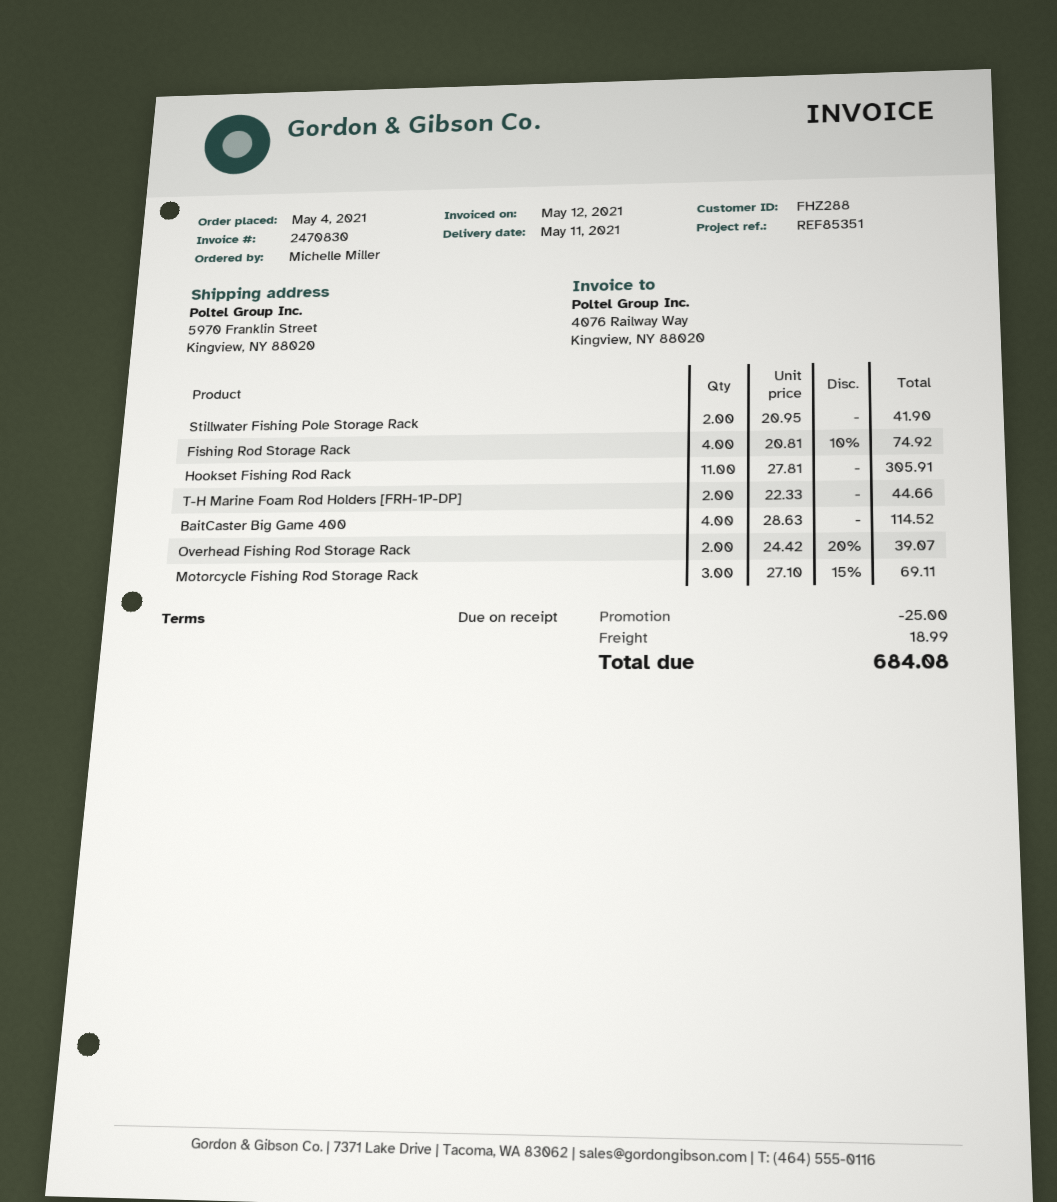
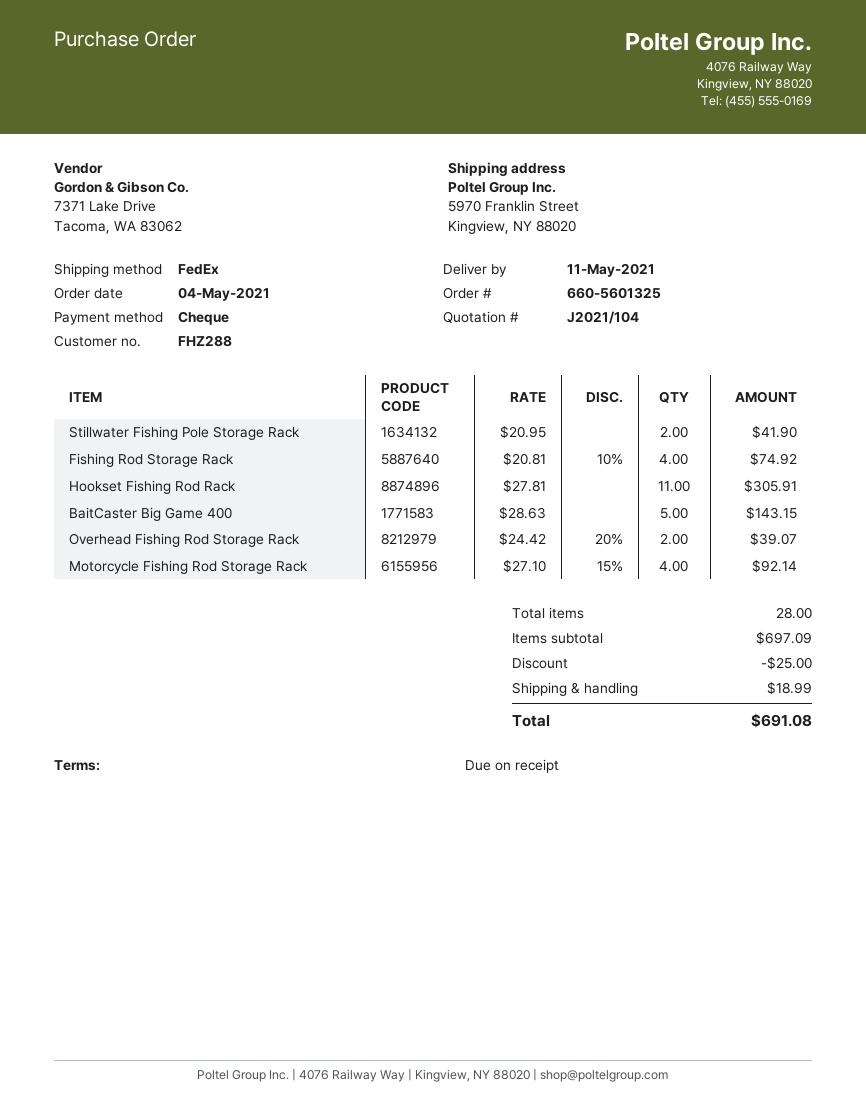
T-H Marine Foam Rod Holders [FRH-1P-DP]: 2 x 22.33 = 44.66 -> none
BaitCaster Big Game 400: 4 x 28.63 = 114.52 -> 5 x 28.63 = 143.15
Motorcycle Fishing Rod Storage Rack: 3 x 27.10 - 15% = 69.11 -> 4 x 27.10 - 15% = 92.14
total: 684.08 -> 691.08

